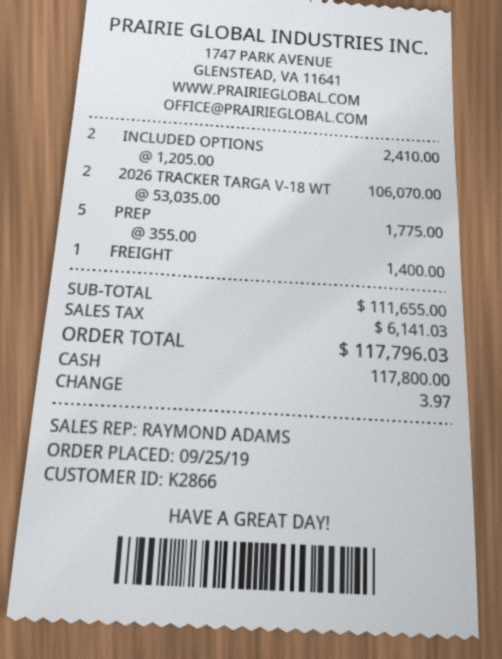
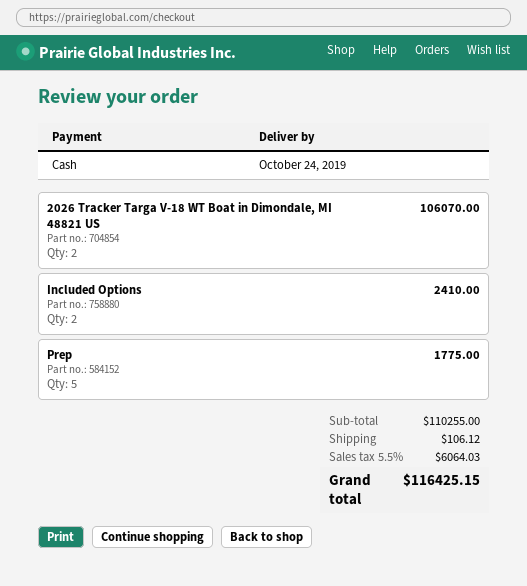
FREIGHT: 1 for 1400.00 -> none
subtotal: 111655.00 -> 110255.00
shipping: none -> 106.12
tax: 6141.03 -> 6064.03
total: 117796.03 -> 116425.15

